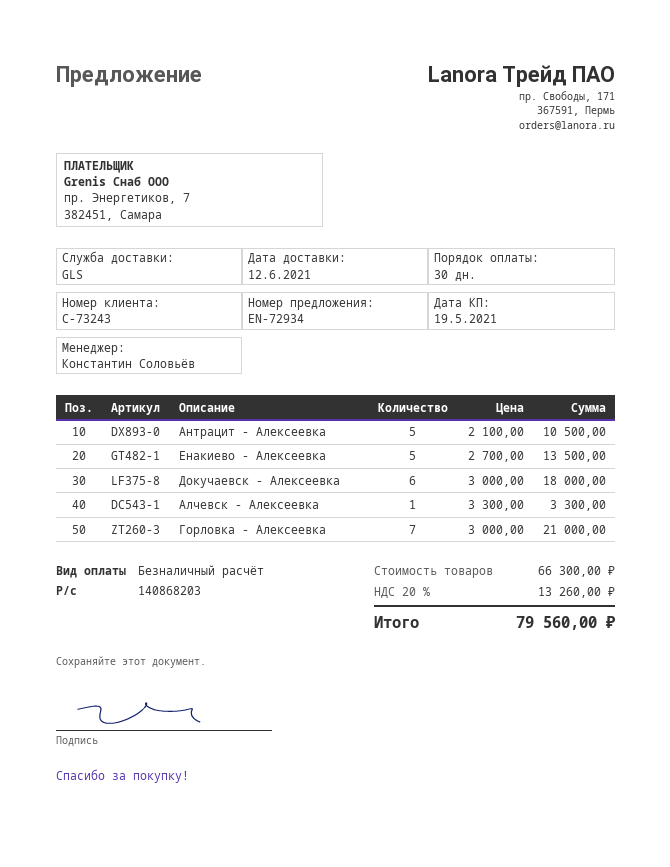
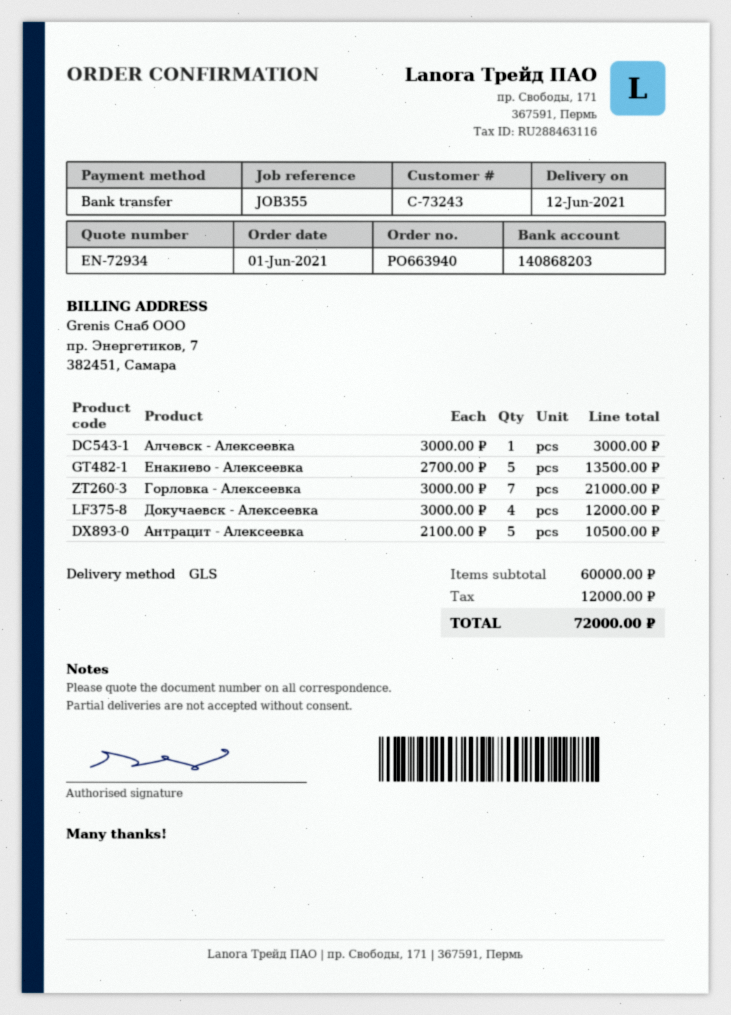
Докучаевск - Алексеевка: 6 x 3000.00 = 18000.00 -> 4 x 3000.00 = 12000.00
Алчевск - Алексеевка: 1 x 3300.00 = 3300.00 -> 1 x 3000.00 = 3000.00
subtotal: 66300.00 -> 60000.00
tax: 13260.00 -> 12000.00
total: 79560.00 -> 72000.00

